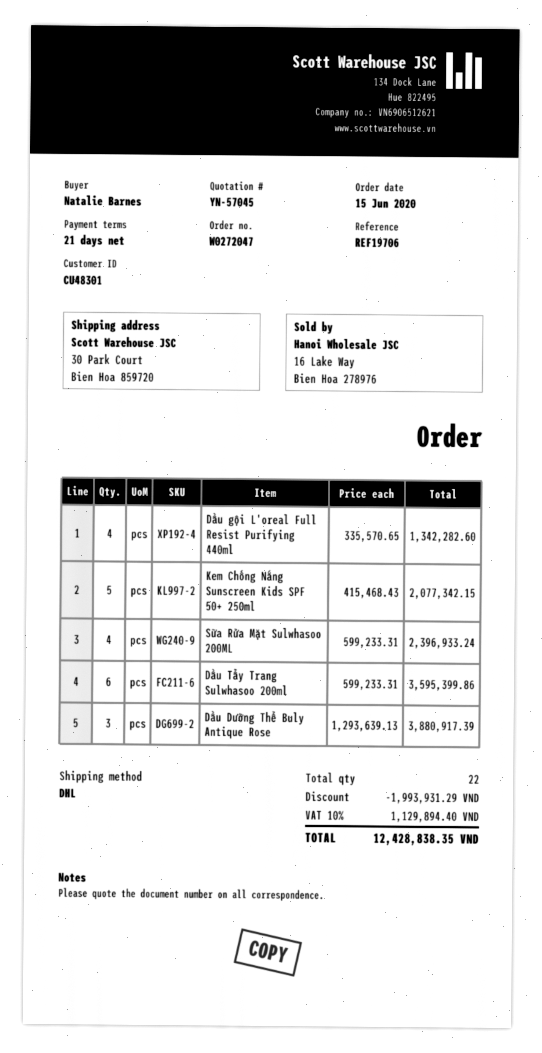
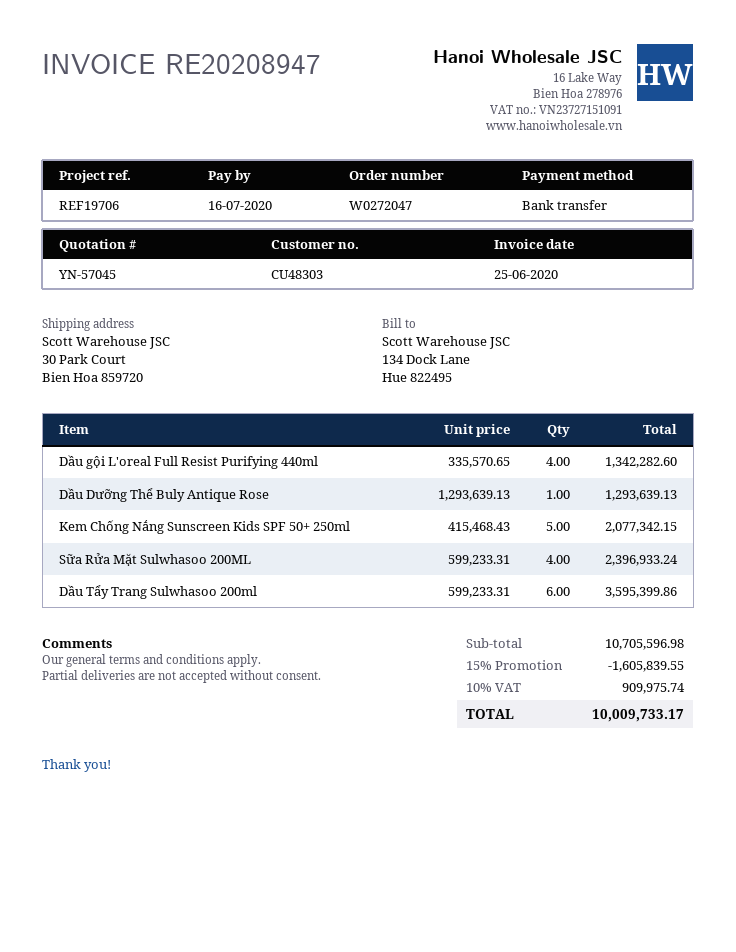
customer number: CU48301 -> CU48303
Dầu Dưỡng Thể Buly Antique Rose: 3 x 1293639.13 = 3880917.39 -> 1 x 1293639.13 = 1293639.13
discount: 1993931.29 -> 1605839.55
tax: 10% = 1129894.40 -> 10% = 909975.74
total: 12428838.35 -> 10009733.17

